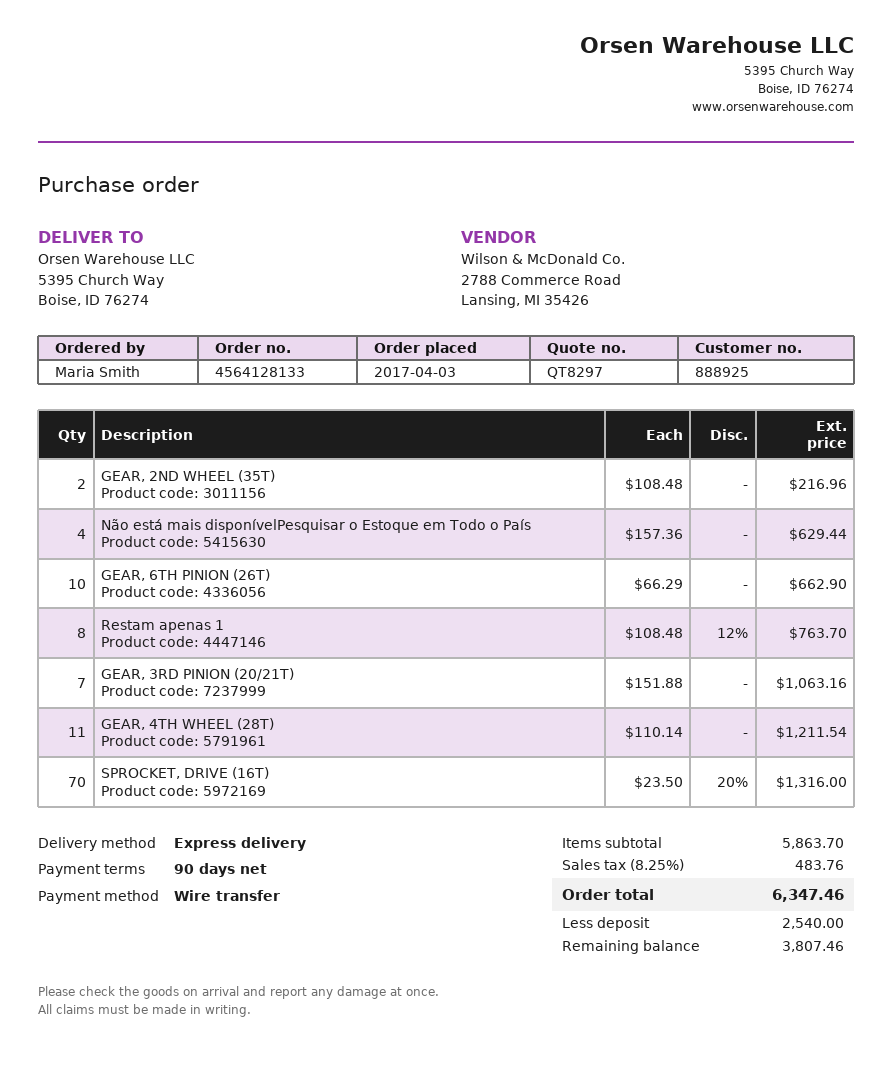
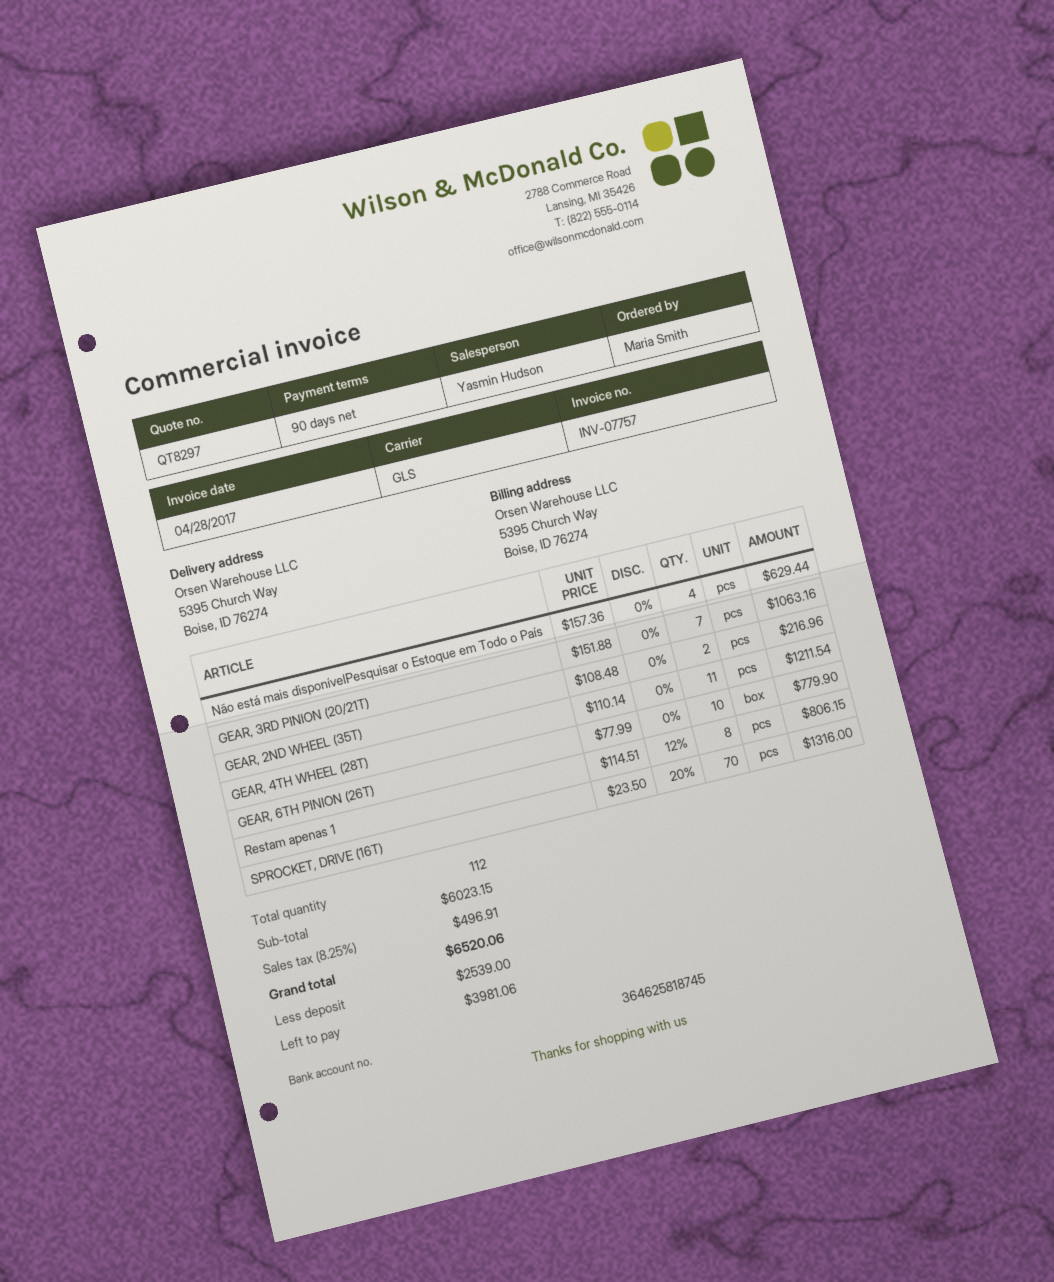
shipping method: express -> GLS
GEAR, 6TH PINION (26T): 10 x 66.29 = 662.90 -> 10 x 77.99 = 779.90
Restam apenas 1: 8 x 108.48 - 12% = 763.70 -> 8 x 114.51 - 12% = 806.15
subtotal: 5863.70 -> 6023.15
tax: 8.25% = 483.76 -> 8.25% = 496.91
total: 6347.46 -> 6520.06
deposit: 2540.00 -> 2539.00
balance: 3807.46 -> 3981.06

